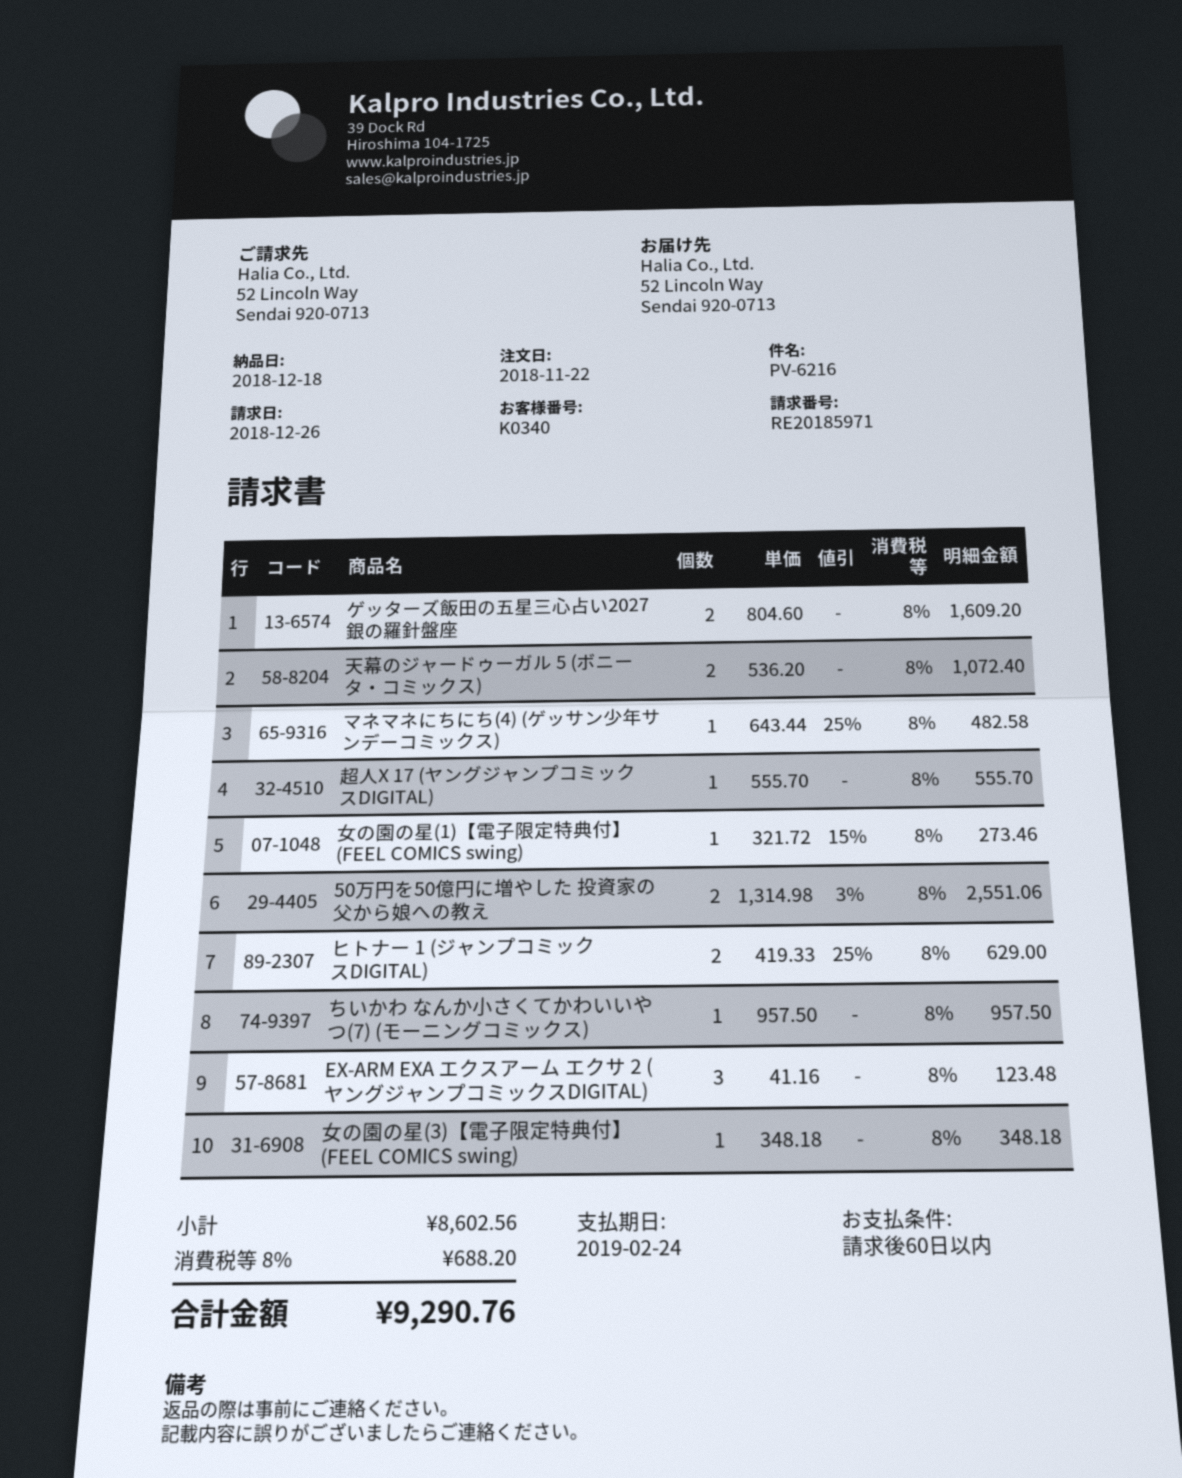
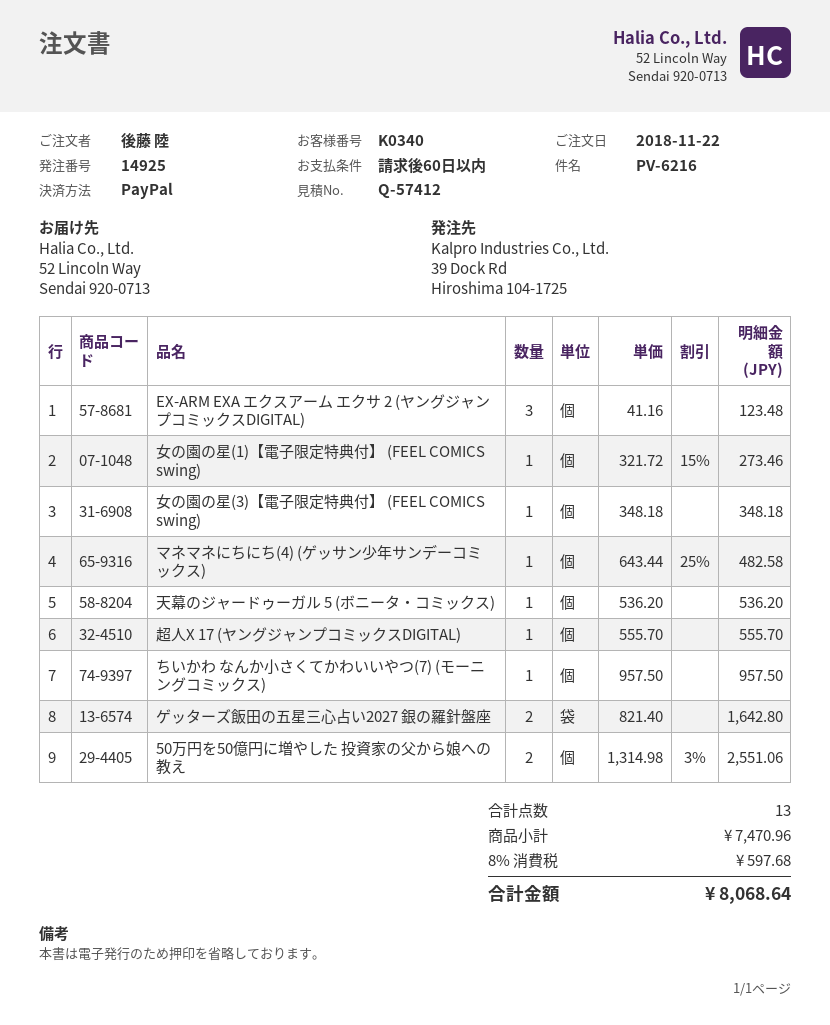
ゲッターズ飯田の五星三心占い2027 銀の羅針盤座: 2 x 804.60 = 1609.20 -> 2 x 821.40 = 1642.80
天幕のジャードゥーガル 5 (ボニータ・コミックス): 2 x 536.20 = 1072.40 -> 1 x 536.20 = 536.20
ヒトナー 1 (ジャンプコミックスDIGITAL): 2 x 419.33 - 25% = 629.00 -> none
subtotal: 8602.56 -> 7470.96
tax: 8% = 688.20 -> 8% = 597.68
total: 9290.76 -> 8068.64

